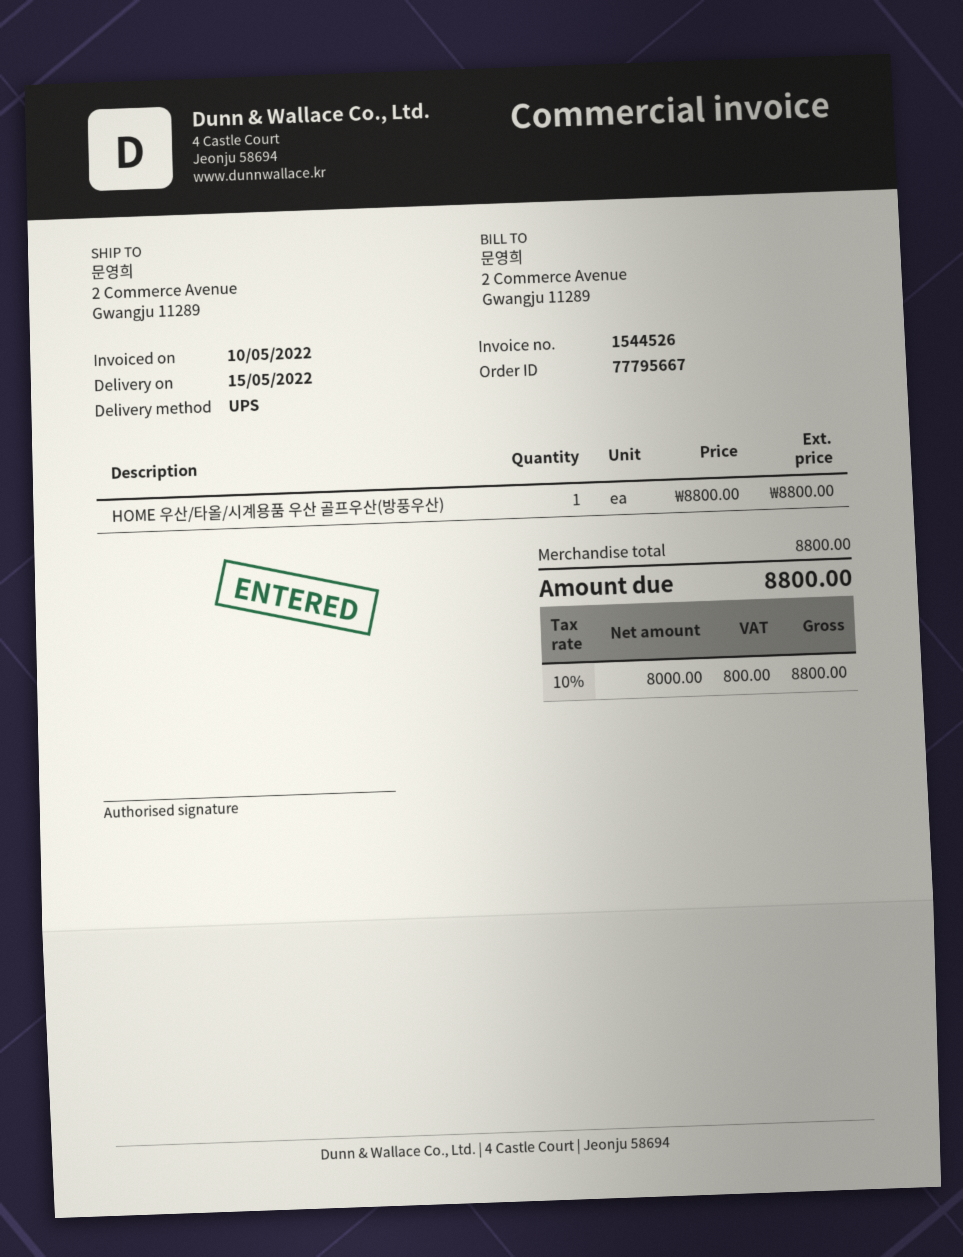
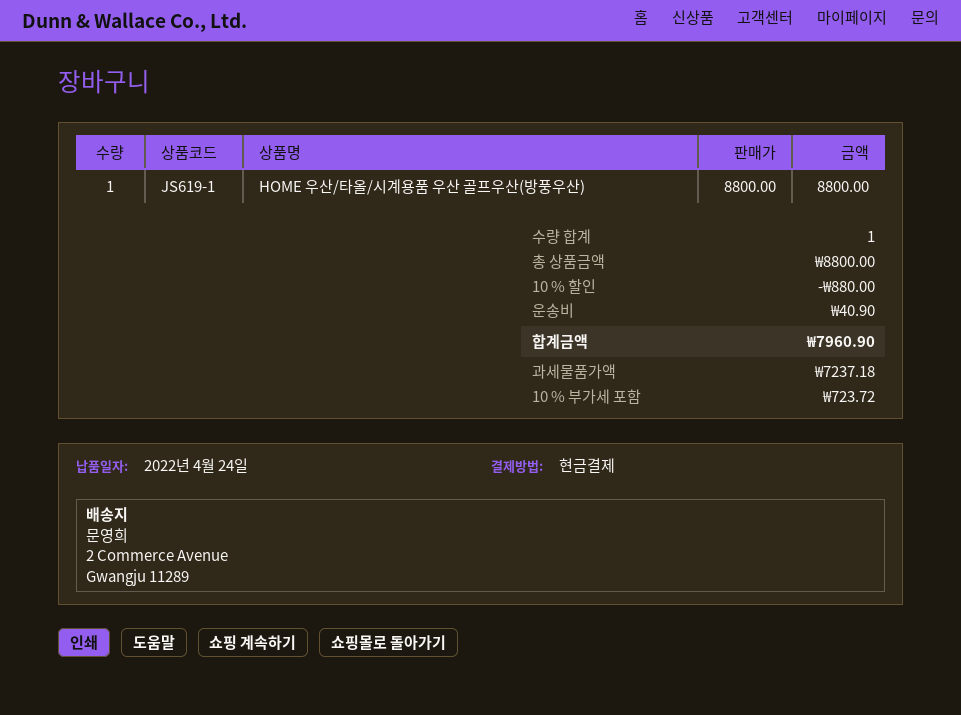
delivery date: 2022-05-15 -> 2022-04-24
discount: none -> 10% = 880.00
shipping: none -> 40.90
net: 8000.00 -> 7237.18
tax: 10% = 800.00 -> 10% = 723.72
total: 8800.00 -> 7960.90

